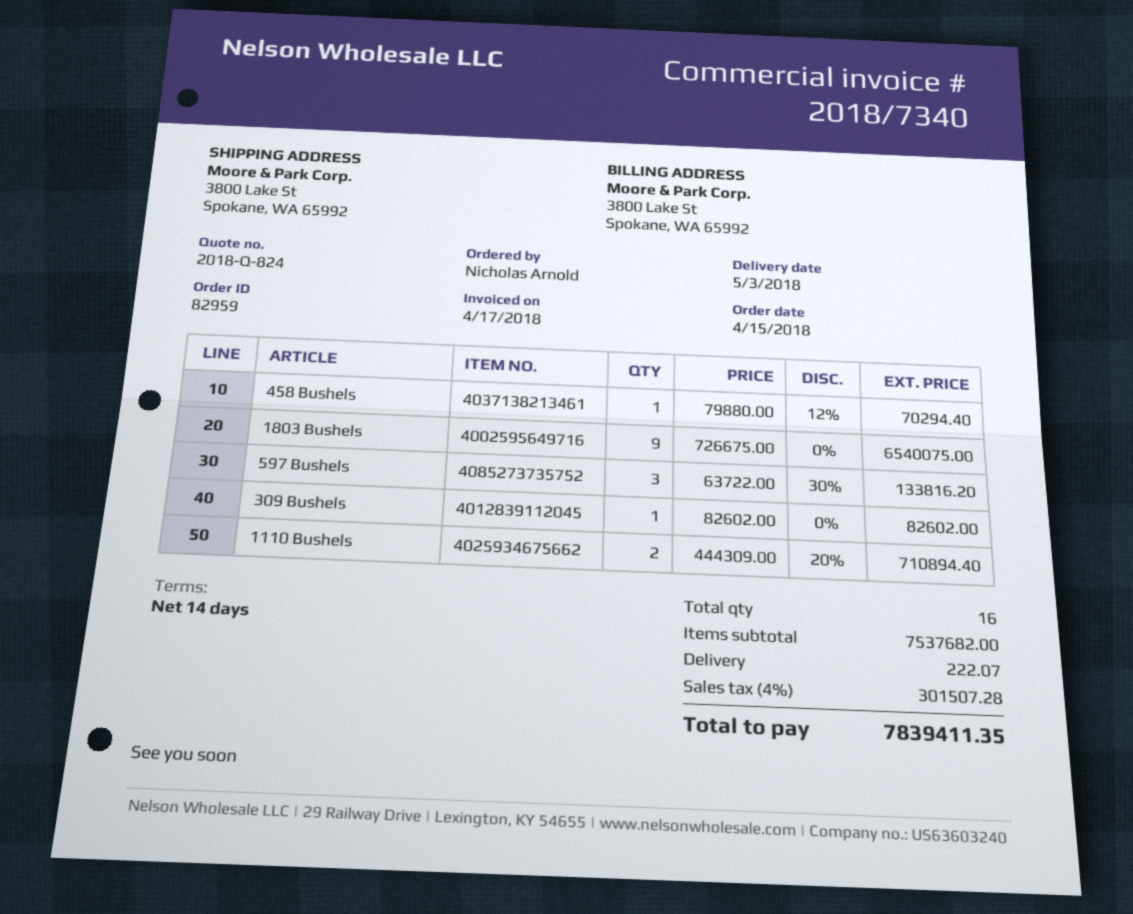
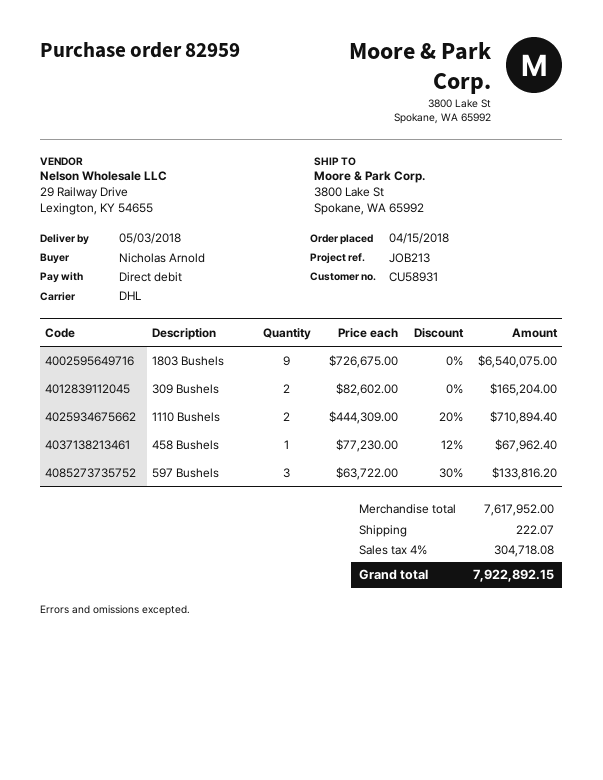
458 Bushels: 1 x 79880.00 - 12% = 70294.40 -> 1 x 77230.00 - 12% = 67962.40
309 Bushels: 1 x 82602.00 = 82602.00 -> 2 x 82602.00 = 165204.00
subtotal: 7537682.00 -> 7617952.00
tax: 4% = 301507.28 -> 4% = 304718.08
total: 7839411.35 -> 7922892.15

